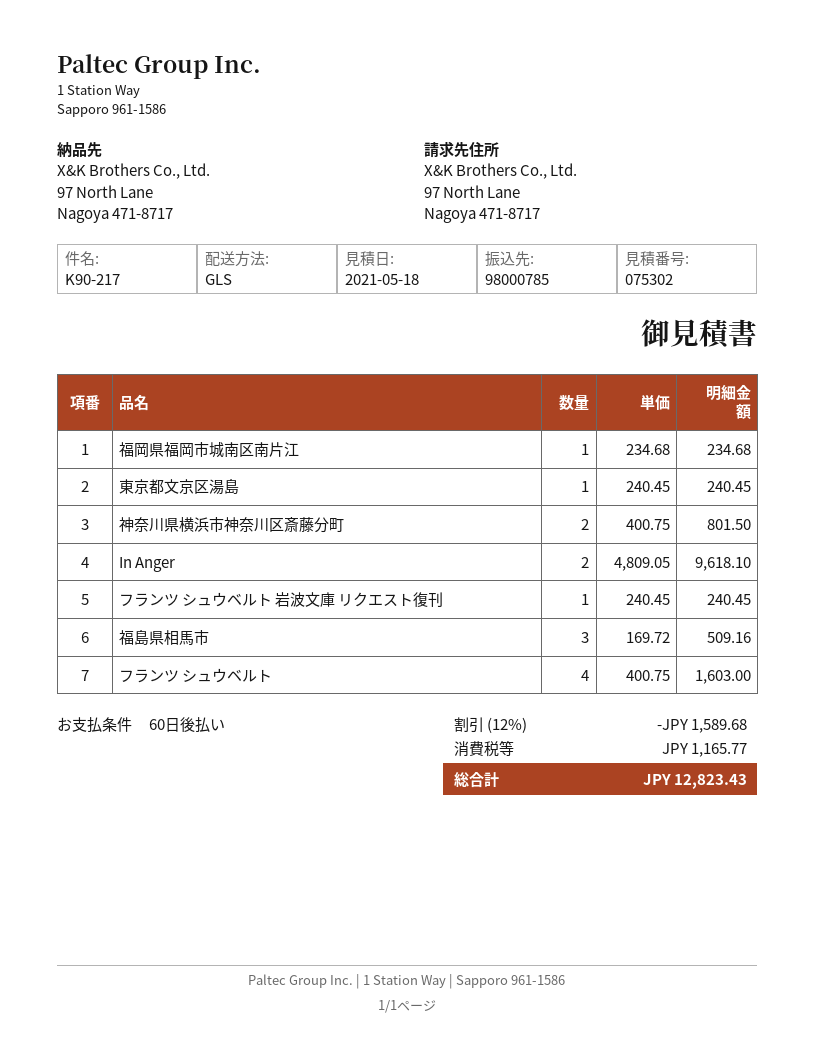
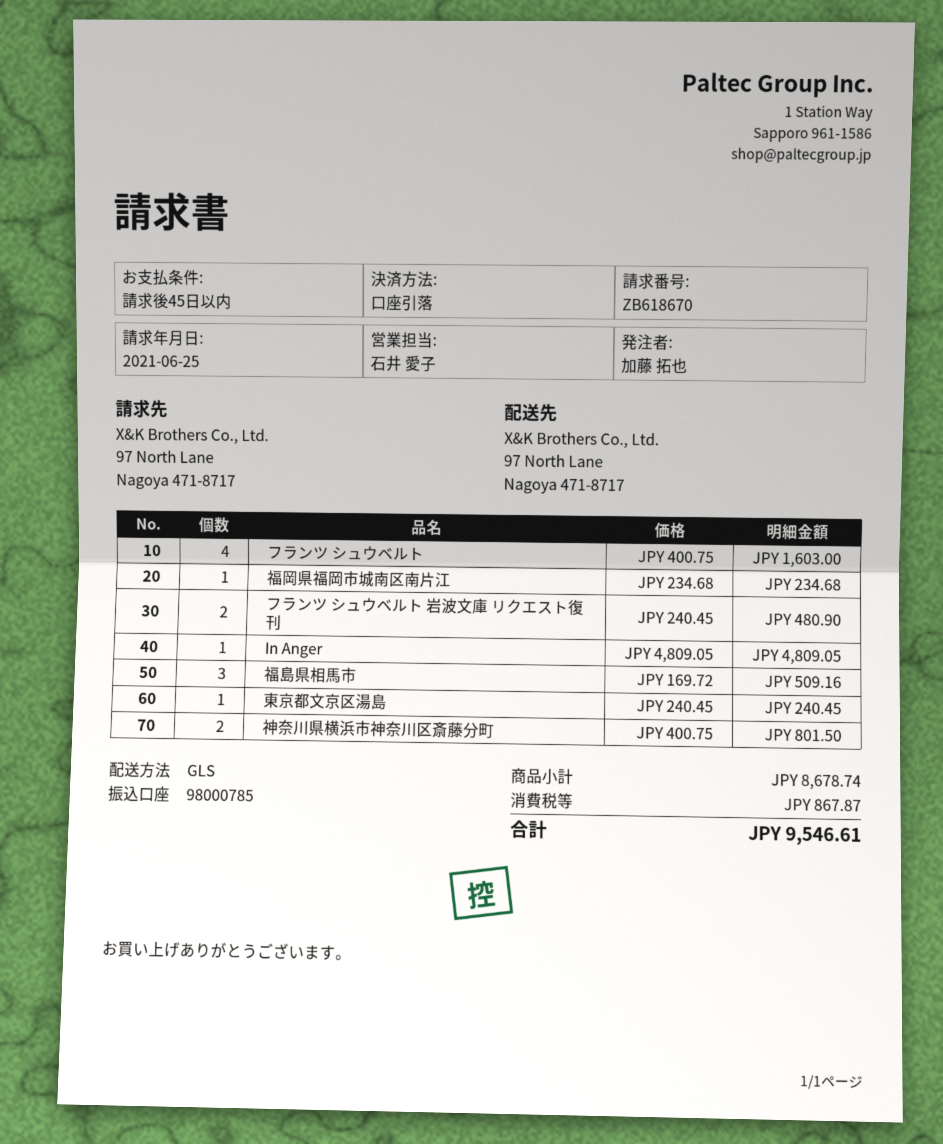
payment terms: 60 days -> 45 days
In Anger: 2 x 4809.05 = 9618.10 -> 1 x 4809.05 = 4809.05
フランツ シュウベルト 岩波文庫 リクエスト復刊: 1 x 240.45 = 240.45 -> 2 x 240.45 = 480.90
discount: 12% = 1589.68 -> none
tax: 1165.77 -> 867.87
total: 12823.43 -> 9546.61

